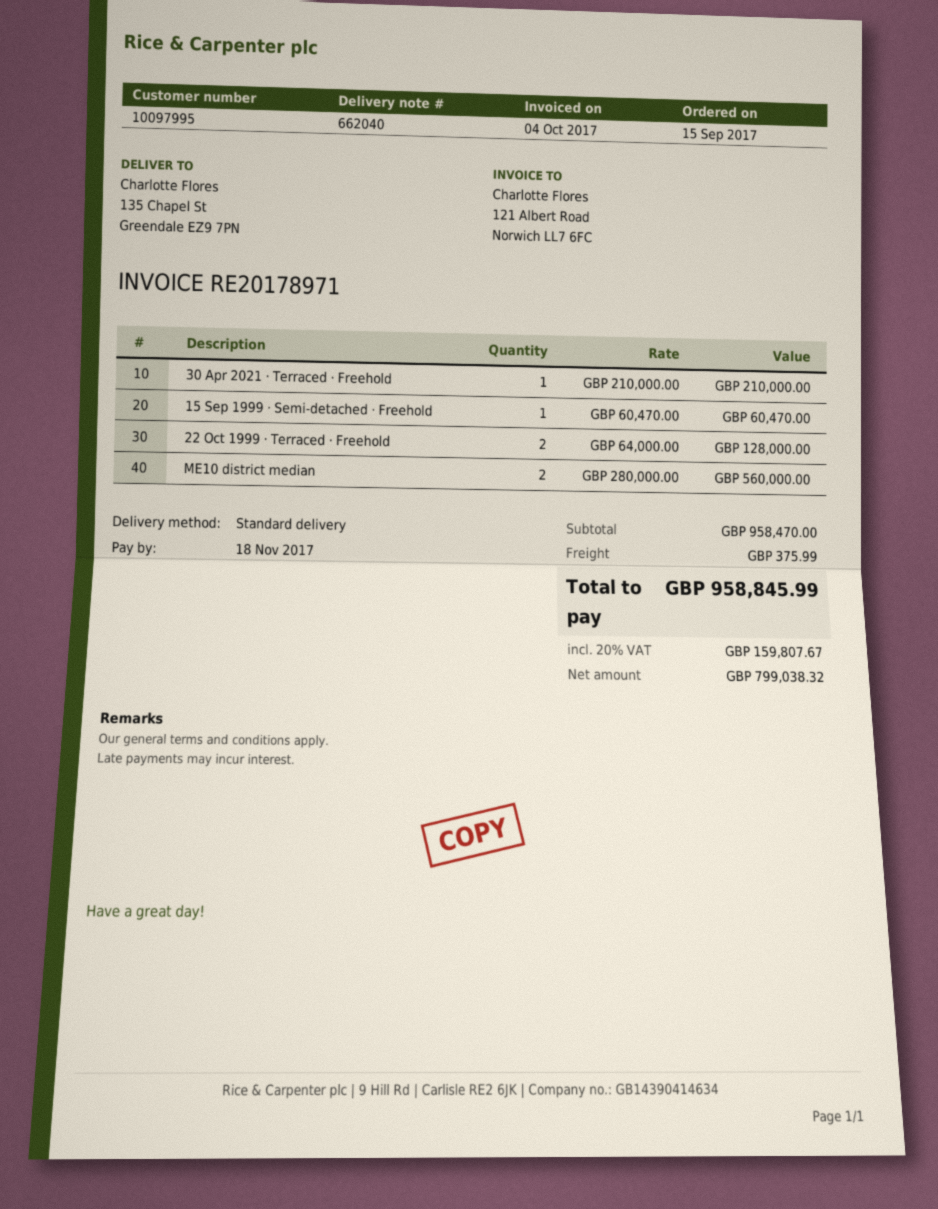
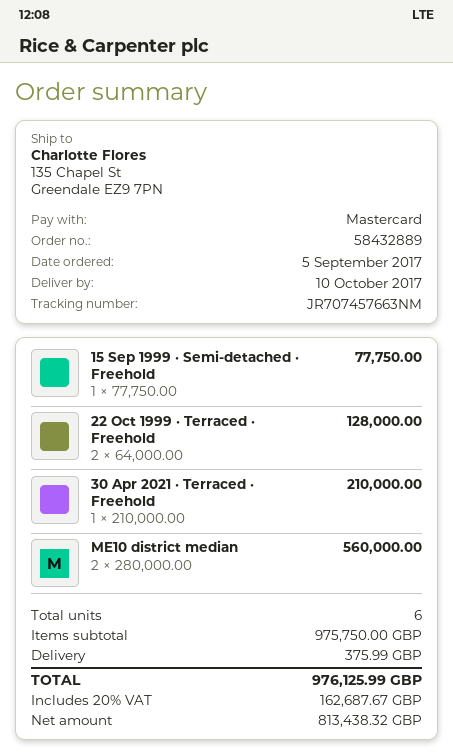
order date: 2017-09-15 -> 2017-09-05
15 Sep 1999 · Semi-detached · Freehold: 1 x 60470.00 = 60470.00 -> 1 x 77750.00 = 77750.00
subtotal: 958470.00 -> 975750.00
net: 799038.32 -> 813438.32
tax: 20% = 159807.67 -> 20% = 162687.67
total: 958845.99 -> 976125.99

